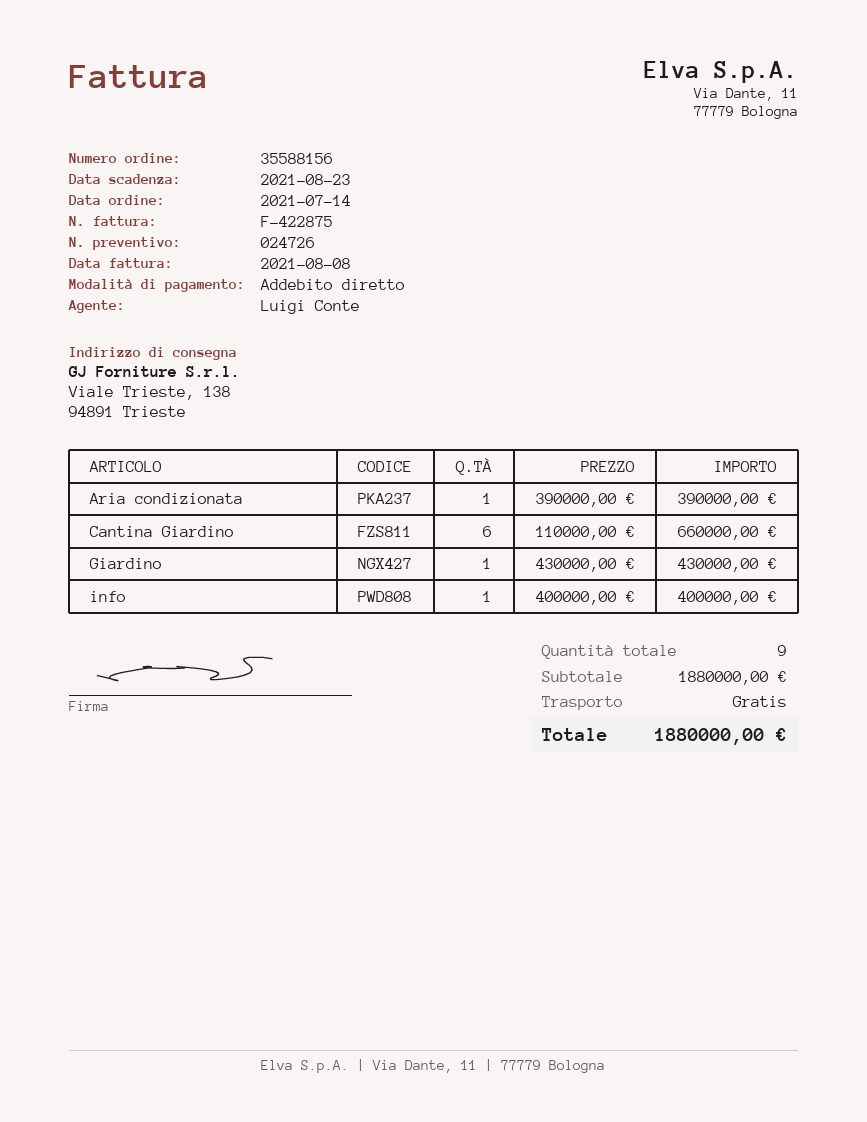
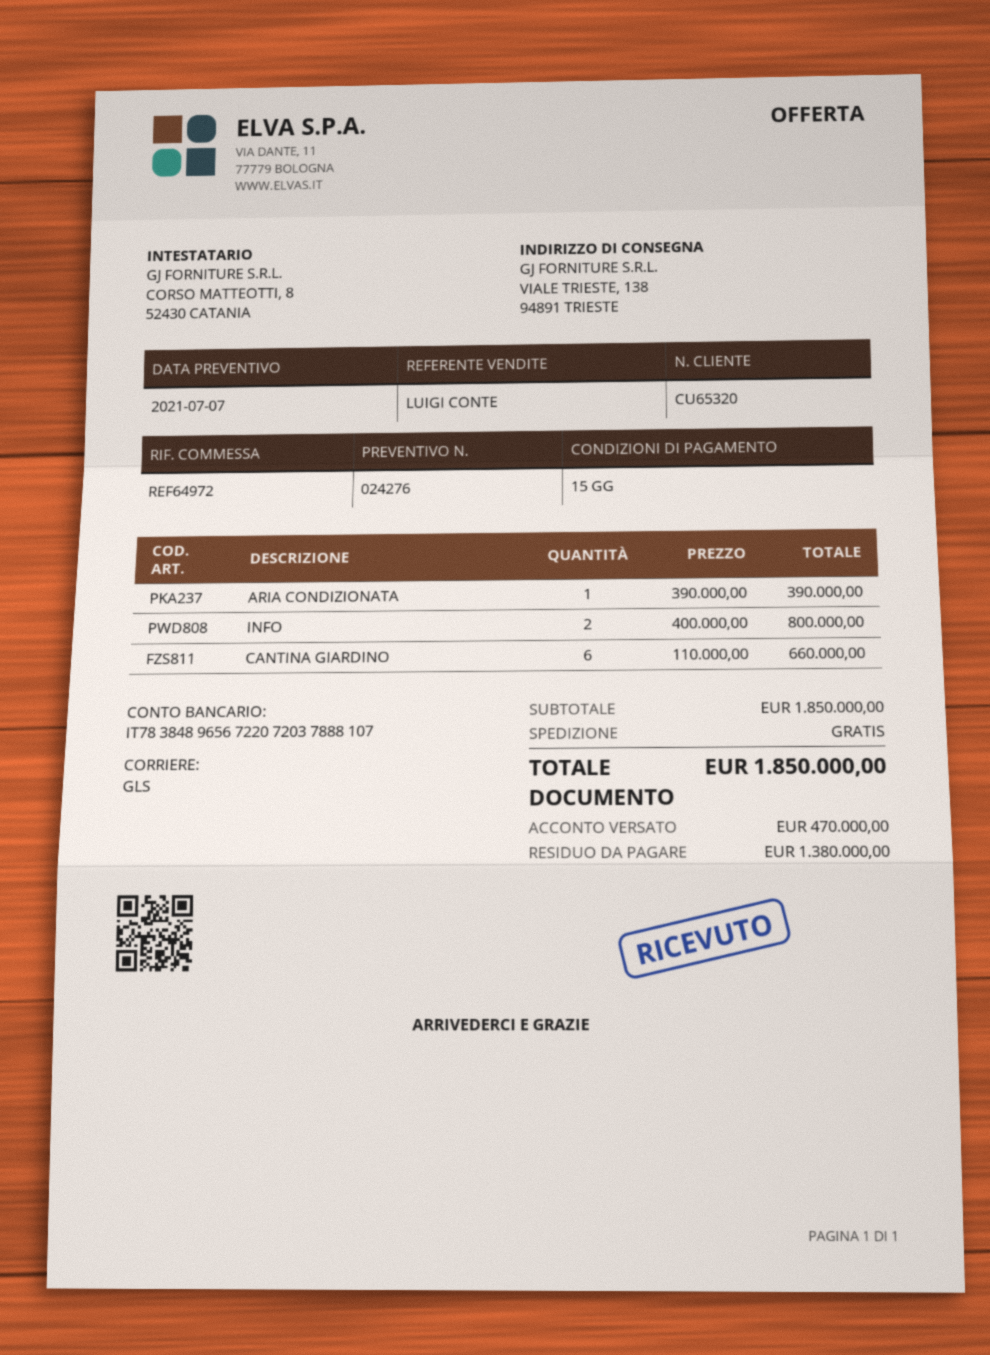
quote number: 024726 -> 024276
Giardino: 1 x 430000.00 = 430000.00 -> none
info: 1 x 400000.00 = 400000.00 -> 2 x 400000.00 = 800000.00
subtotal: 1880000.00 -> 1850000.00
total: 1880000.00 -> 1850000.00

